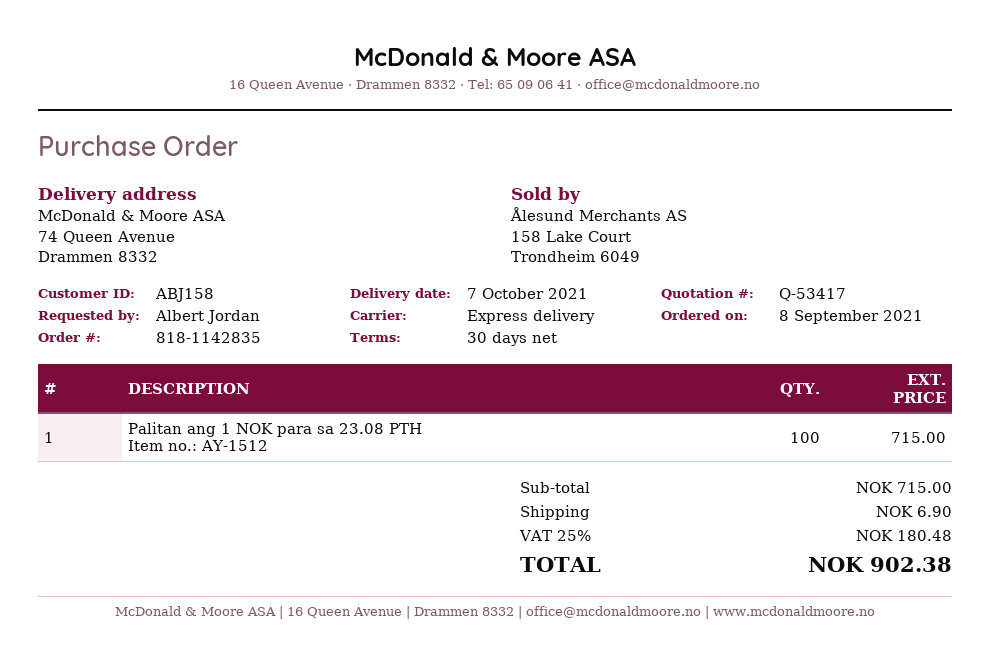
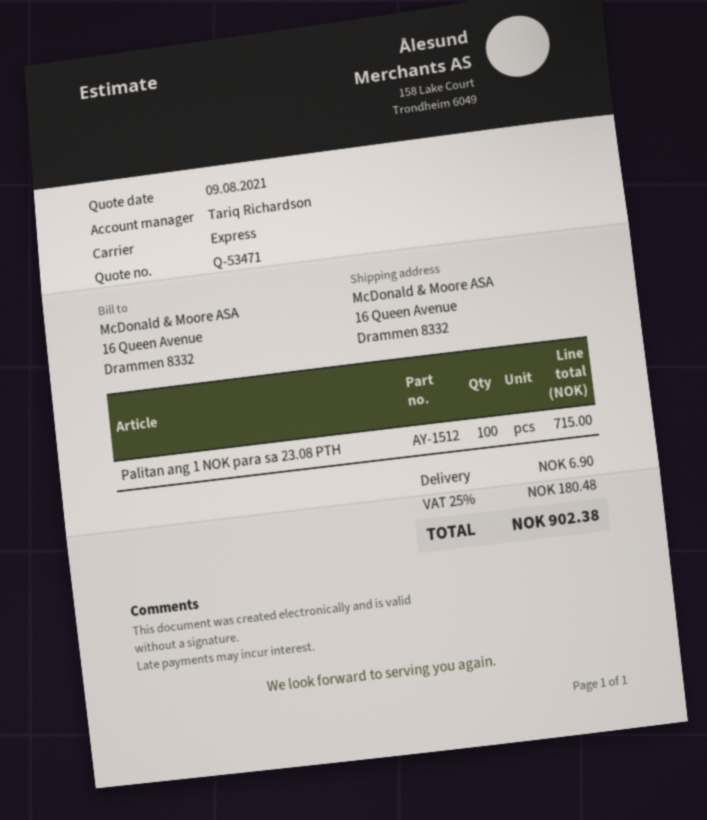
quote number: Q-53417 -> Q-53471
ship to: 74 Queen Avenue, Drammen 8332 -> 16 Queen Avenue, Drammen 8332

